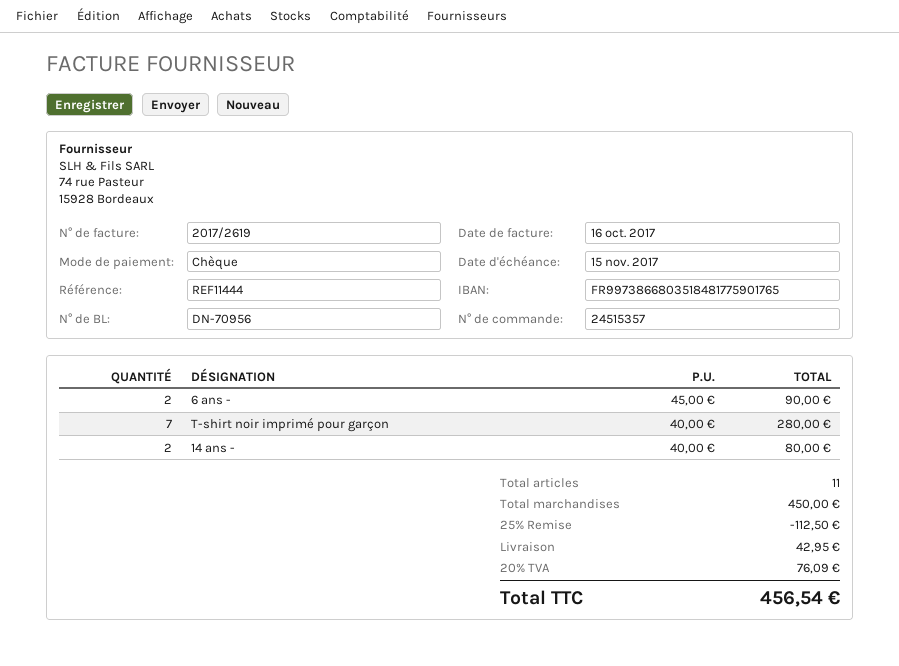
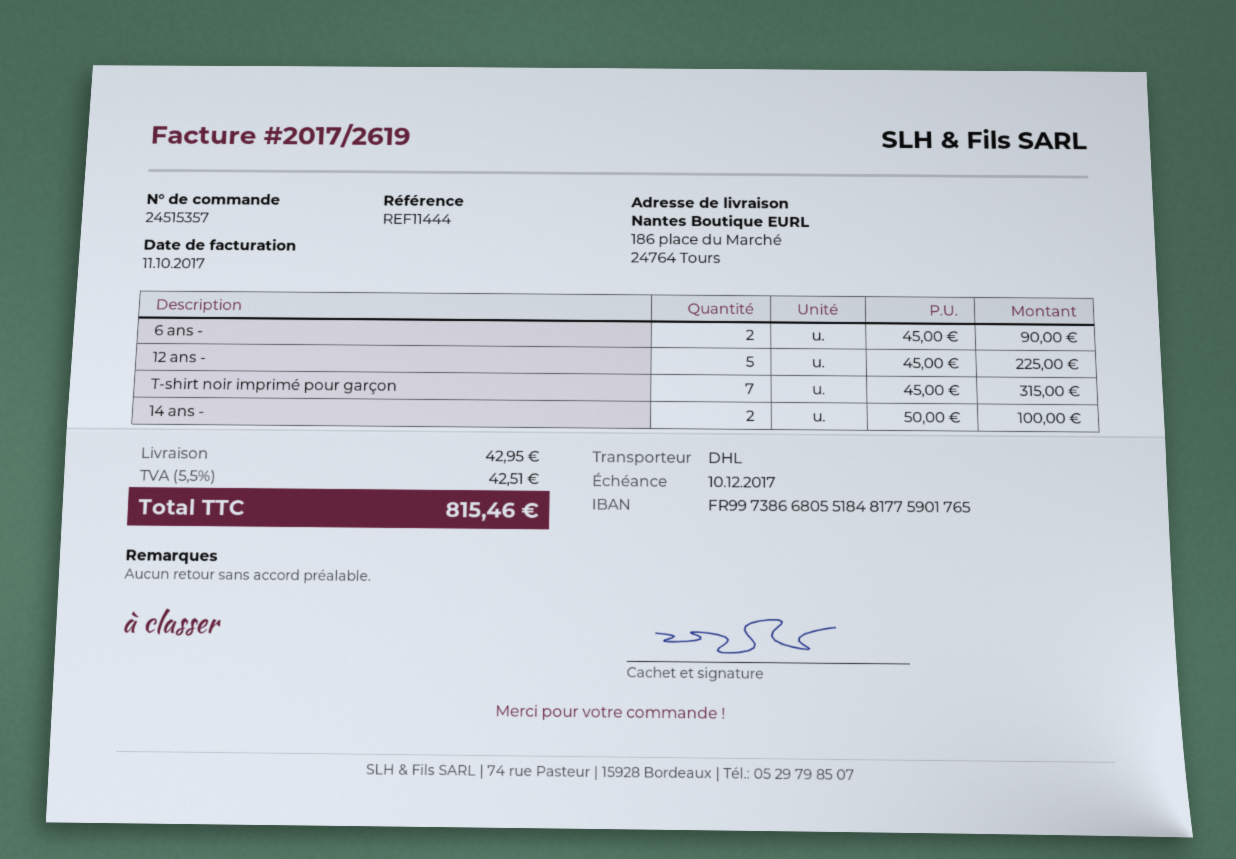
invoice date: 2017-10-16 -> 2017-10-11
due date: 2017-11-15 -> 2017-12-10
bank account: FR9973866803518481775901765 -> FR9973866805518481775901765
T-shirt noir imprimé pour garçon: 7 x 40.00 = 280.00 -> 7 x 45.00 = 315.00
14 ans -: 2 x 40.00 = 80.00 -> 2 x 50.00 = 100.00
12 ans -: none -> 5 x 45.00 = 225.00
discount: 25% = 112.50 -> none
tax: 20% = 76.09 -> 5.5% = 42.51
total: 456.54 -> 815.46

